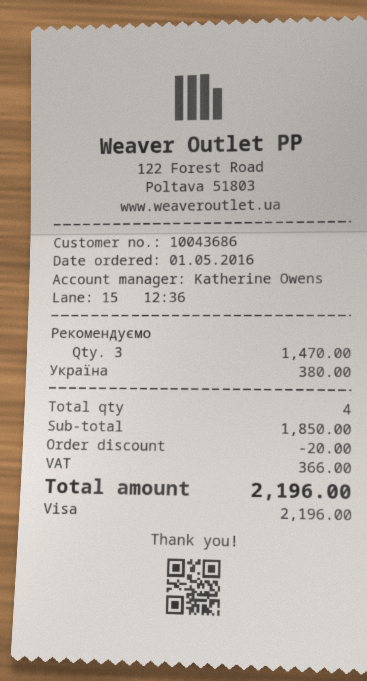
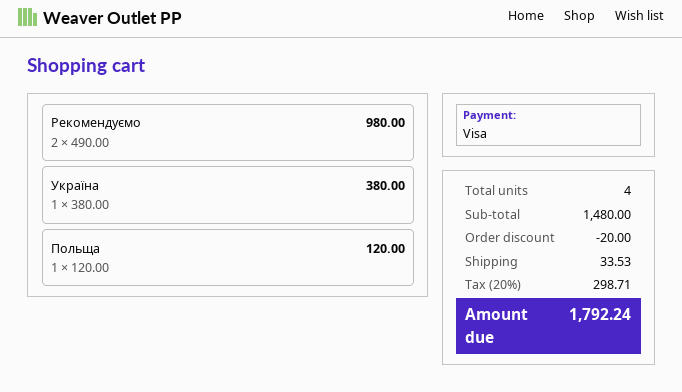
Рекомендуємо: 3 for 1470.00 -> 2 for 980.00
Польща: none -> 1 for 120.00
subtotal: 1850.00 -> 1480.00
shipping: none -> 33.53
tax: 366.00 -> 298.71
total: 2196.00 -> 1792.24

